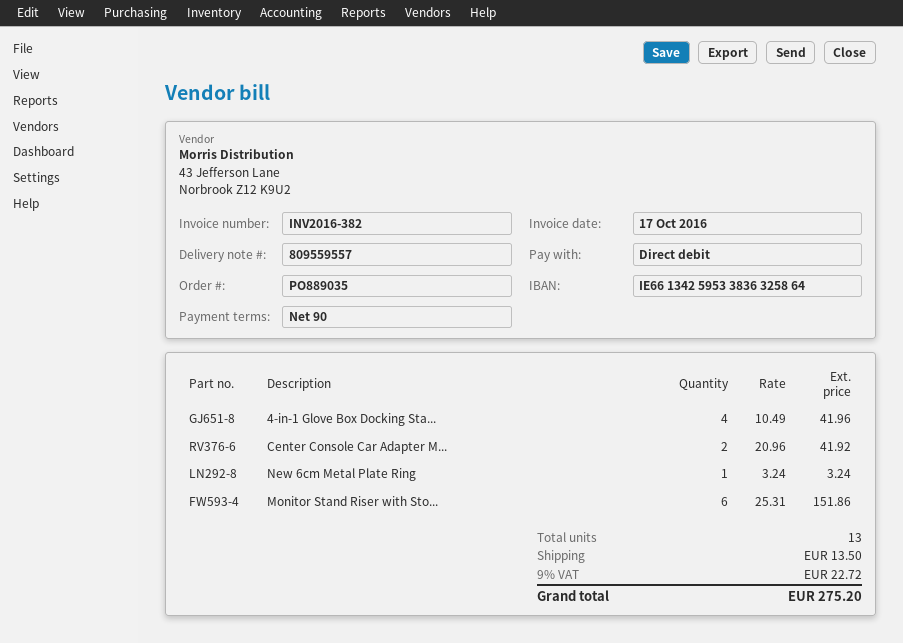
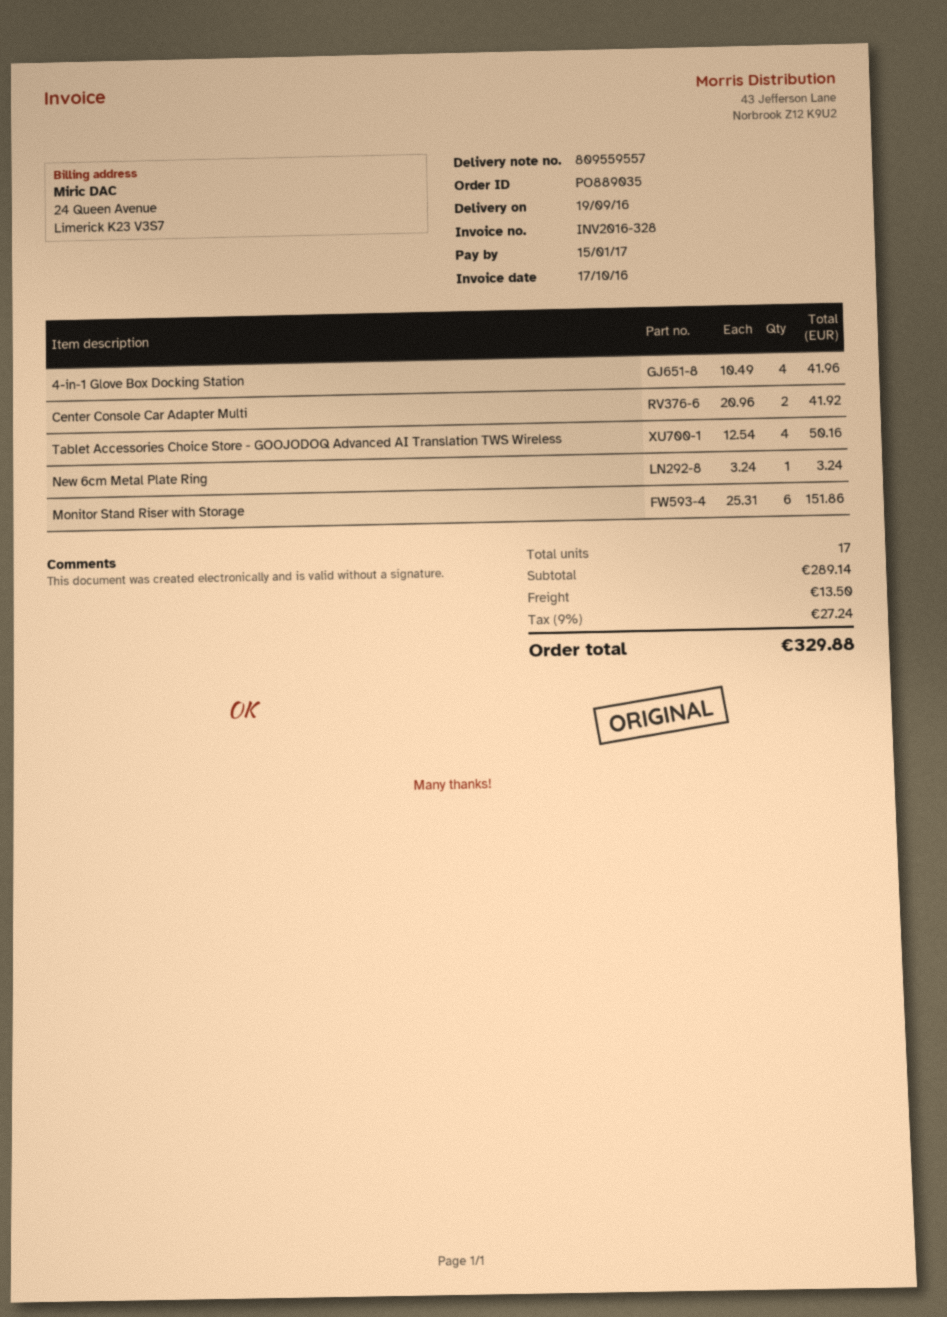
invoice number: INV2016-382 -> INV2016-328
Tablet Accessories Choice Store - GOOJODOQ Advanced AI Translation TWS Wireless: none -> 4 x 12.54 = 50.16
total quantity: 13 -> 17
tax: 9% = 22.72 -> 9% = 27.24
total: 275.20 -> 329.88

